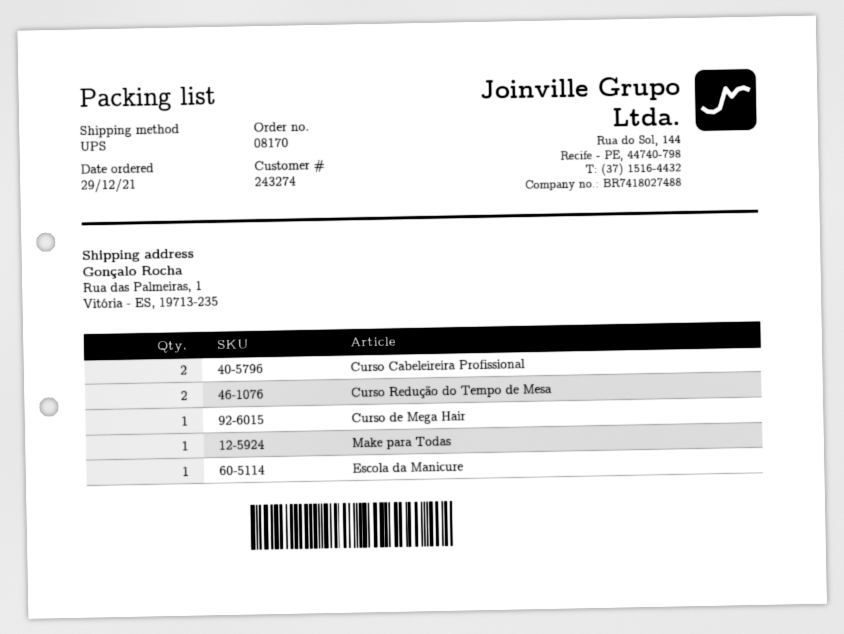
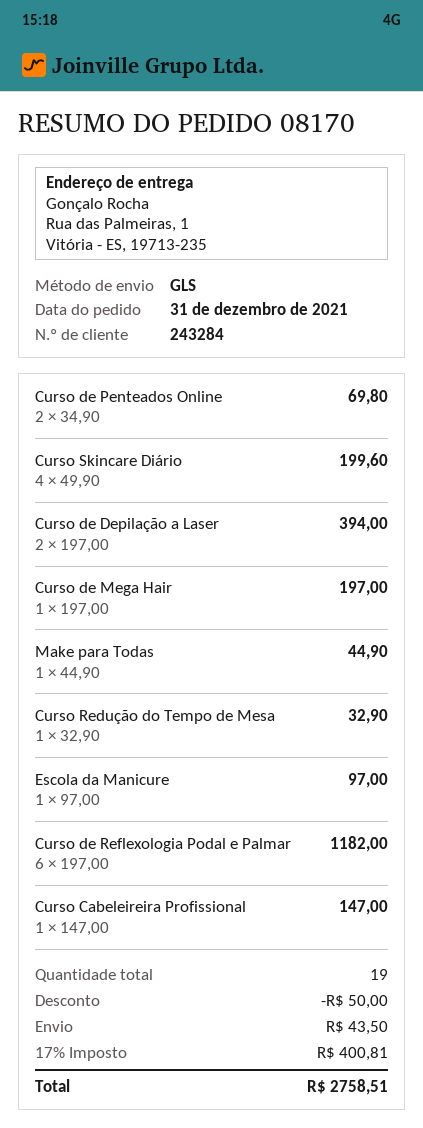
order date: 2021-12-29 -> 2021-12-31
customer number: 243274 -> 243284
shipping method: UPS -> GLS
Curso Cabeleireira Profissional: 2 -> 1
Curso Redução do Tempo de Mesa: 2 -> 1
Curso de Penteados Online: none -> 2
Curso Skincare Diário: none -> 4
Curso de Depilação a Laser: none -> 2
Curso de Reflexologia Podal e Palmar: none -> 6

